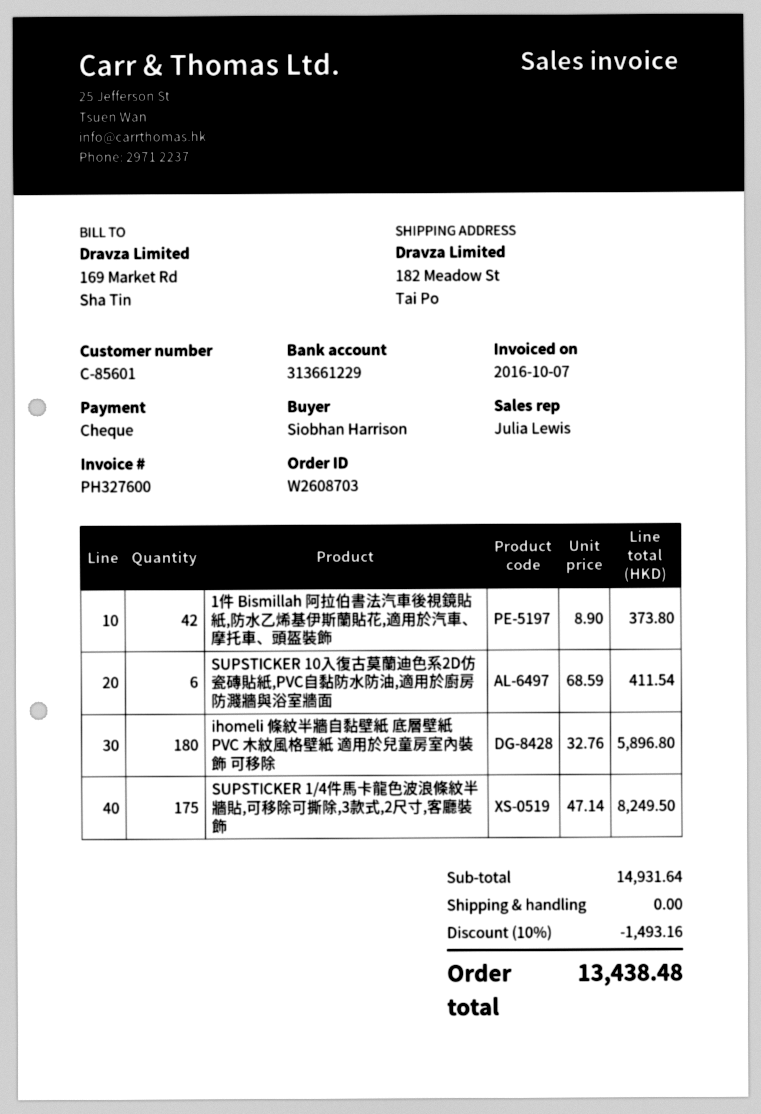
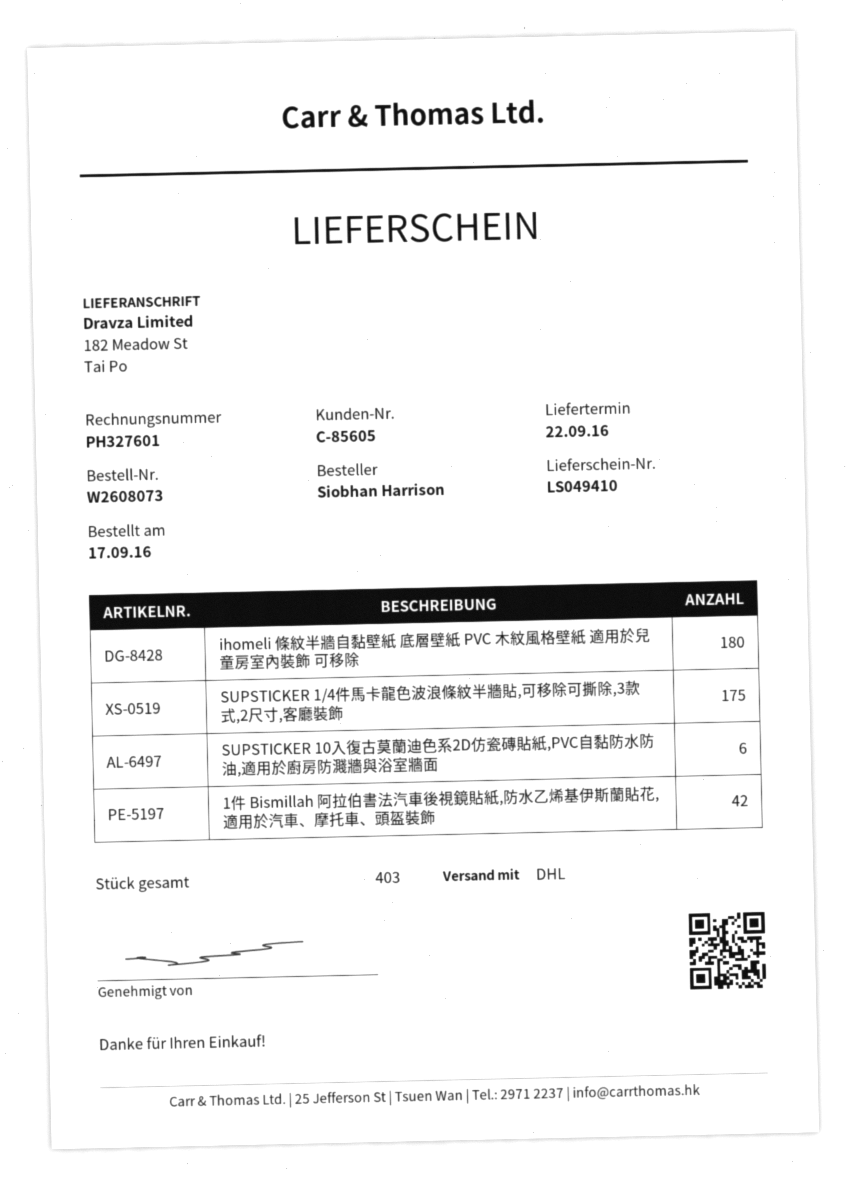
order number: W2608703 -> W2608073
invoice number: PH327600 -> PH327601
customer number: C-85601 -> C-85605

